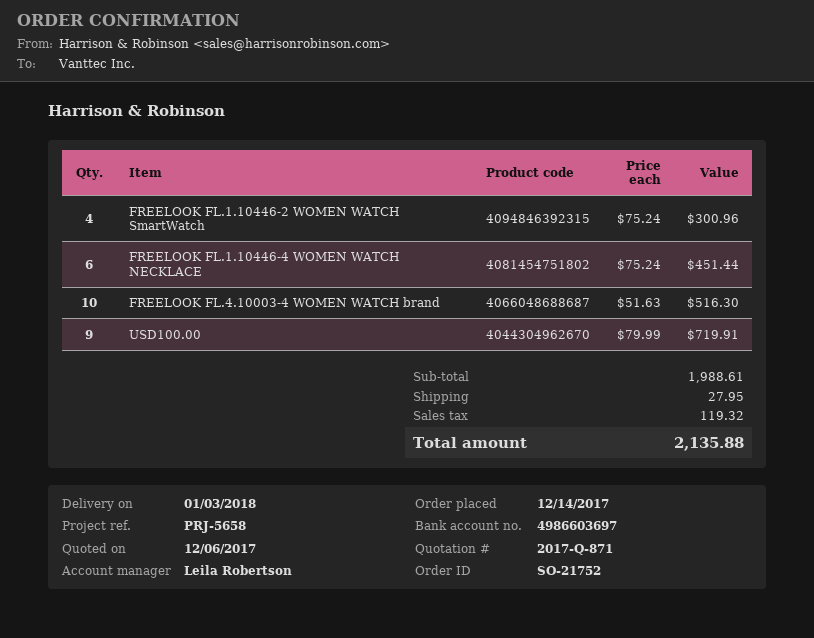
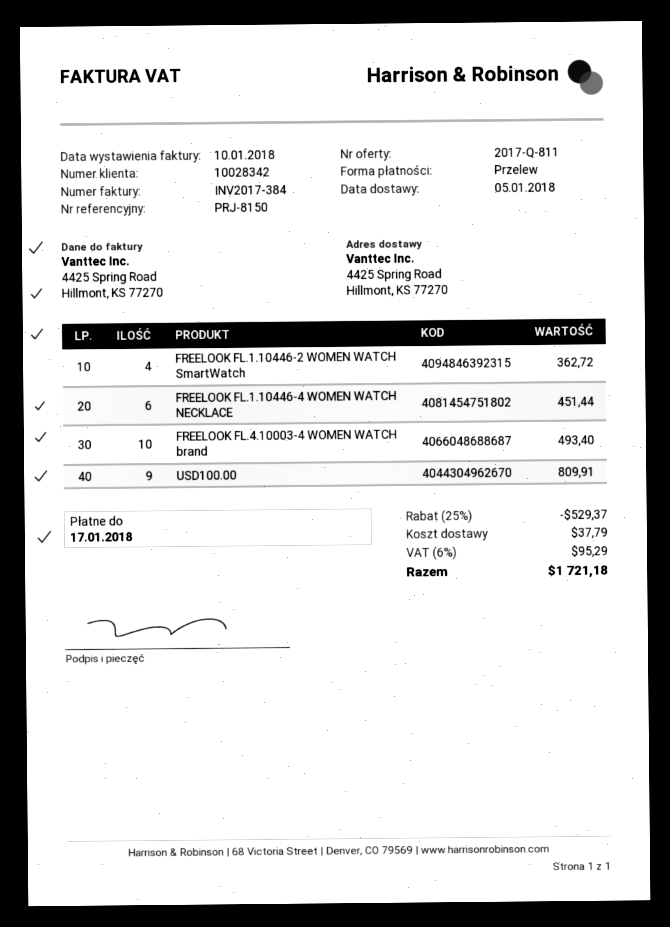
quote number: 2017-Q-871 -> 2017-Q-811
delivery date: 2018-01-03 -> 2018-01-05
reference: PRJ-5658 -> PRJ-8150
FREELOOK FL.1.10446-2 WOMEN WATCH SmartWatch: 4 for 300.96 -> 4 for 362.72
FREELOOK FL.4.10003-4 WOMEN WATCH brand: 10 for 516.30 -> 10 for 493.40
USD100.00: 9 for 719.91 -> 9 for 809.91
discount: none -> 25% = 529.37
shipping: 27.95 -> 37.79
tax: 119.32 -> 95.29
total: 2135.88 -> 1721.18

